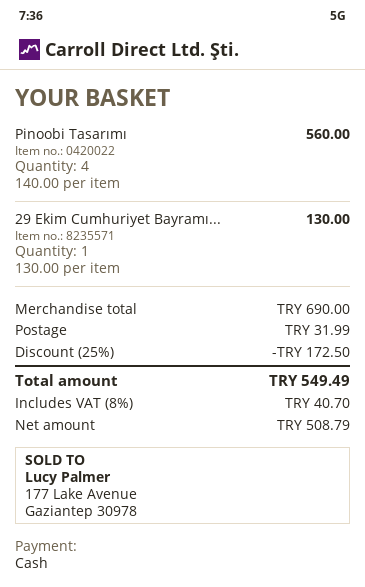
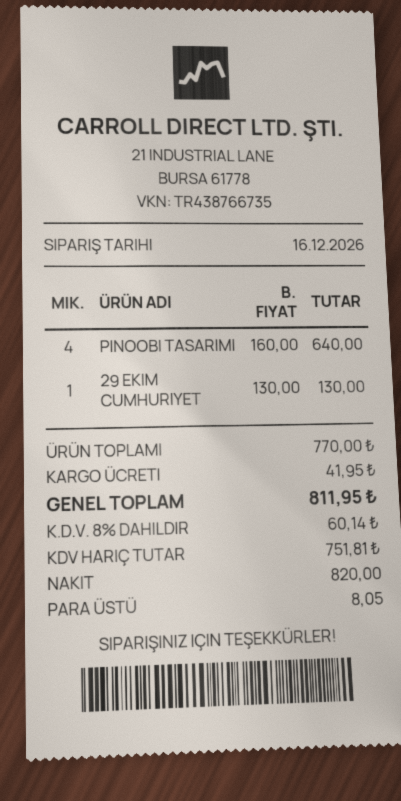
Pinoobi Tasarımı: 4 x 140.00 = 560.00 -> 4 x 160.00 = 640.00
subtotal: 690.00 -> 770.00
discount: 25% = 172.50 -> none
shipping: 31.99 -> 41.95
net: 508.79 -> 751.81
tax: 8% = 40.70 -> 8% = 60.14
total: 549.49 -> 811.95

